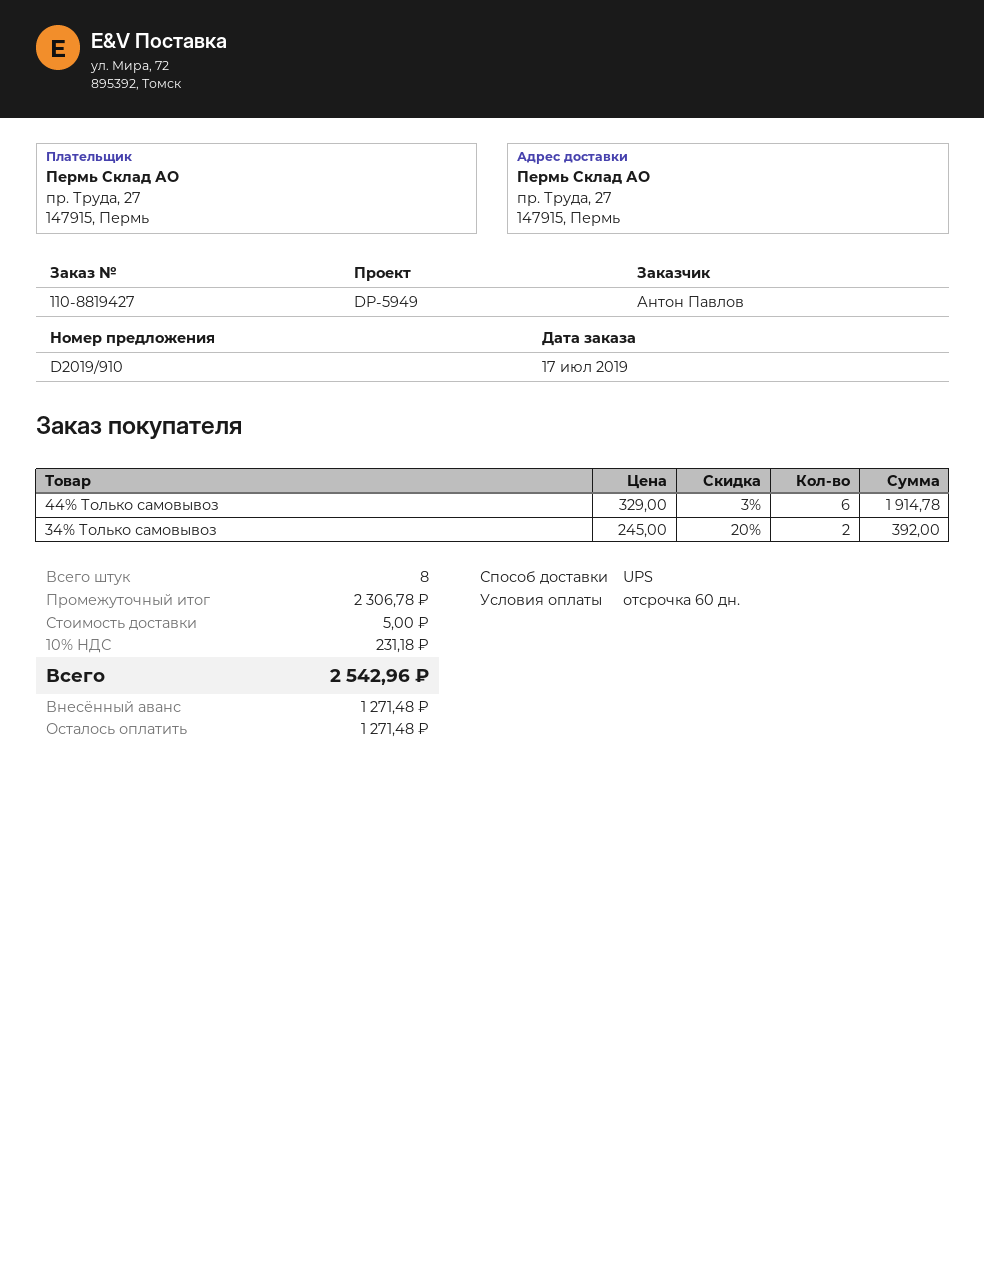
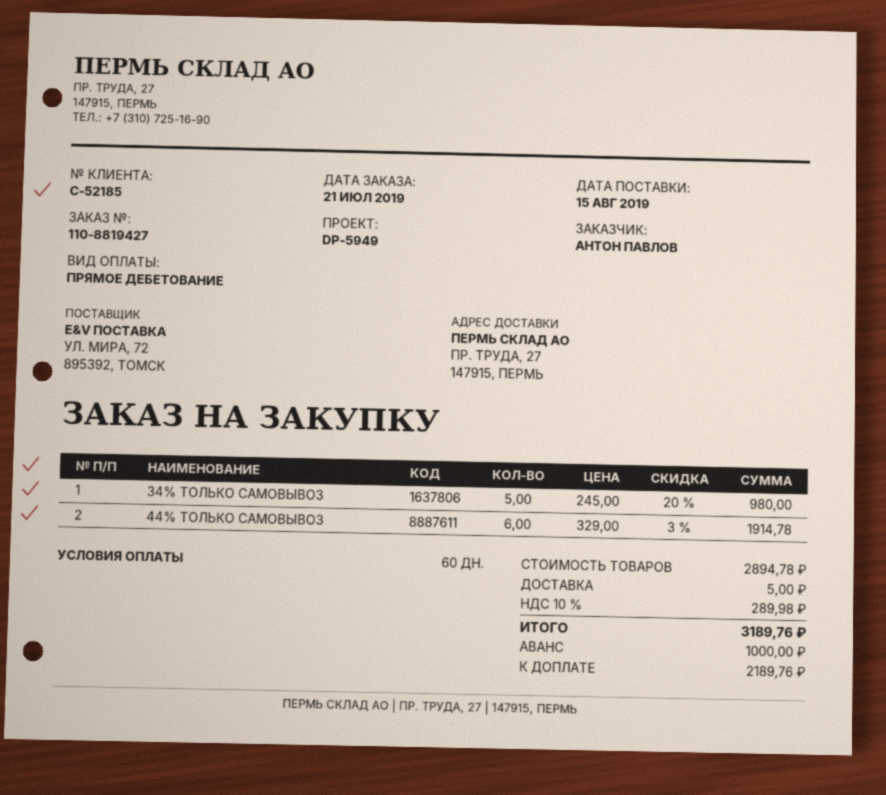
order date: 2019-07-17 -> 2019-07-21
34% Только самовывоз: 2 x 245.00 - 20% = 392.00 -> 5 x 245.00 - 20% = 980.00
subtotal: 2306.78 -> 2894.78
tax: 10% = 231.18 -> 10% = 289.98
total: 2542.96 -> 3189.76
deposit: 1271.48 -> 1000.00
balance: 1271.48 -> 2189.76

